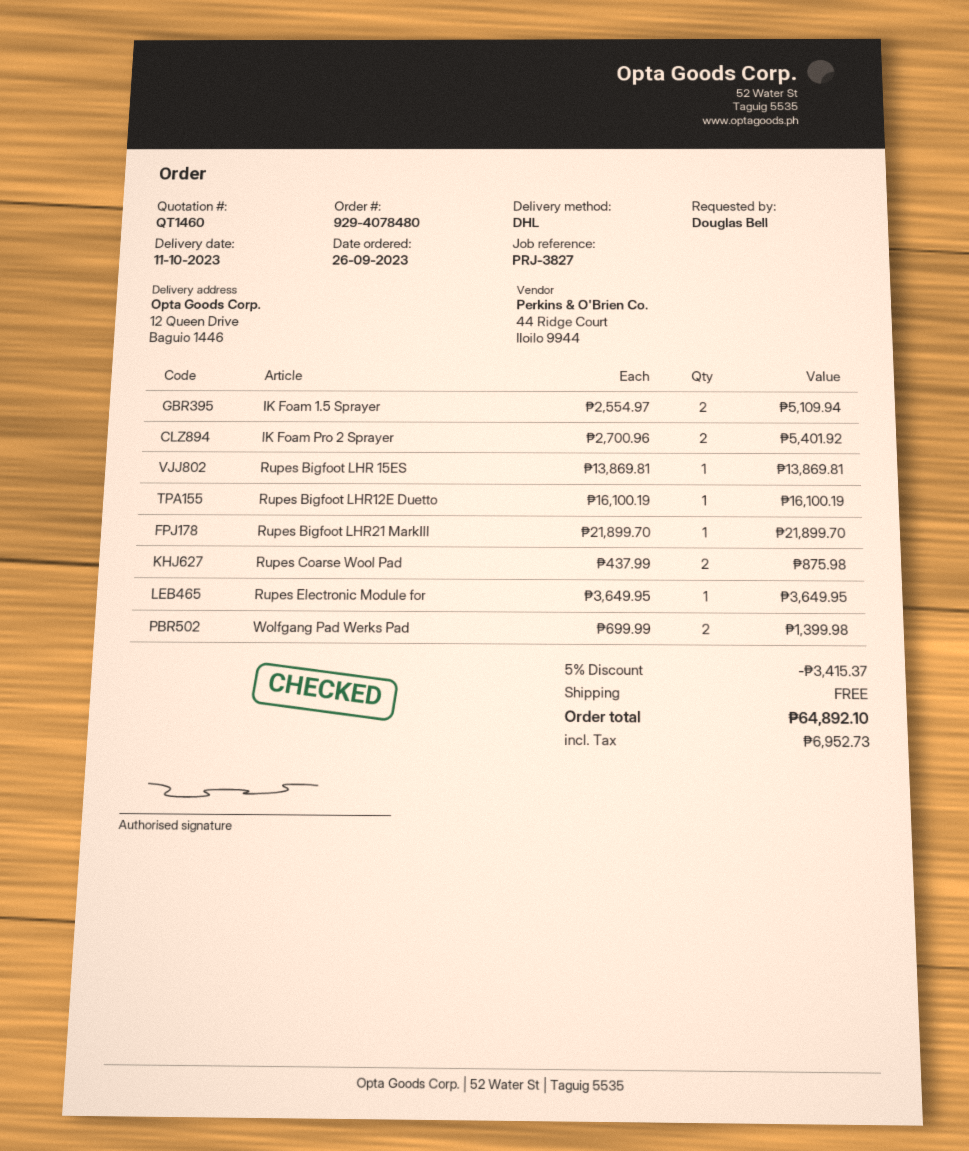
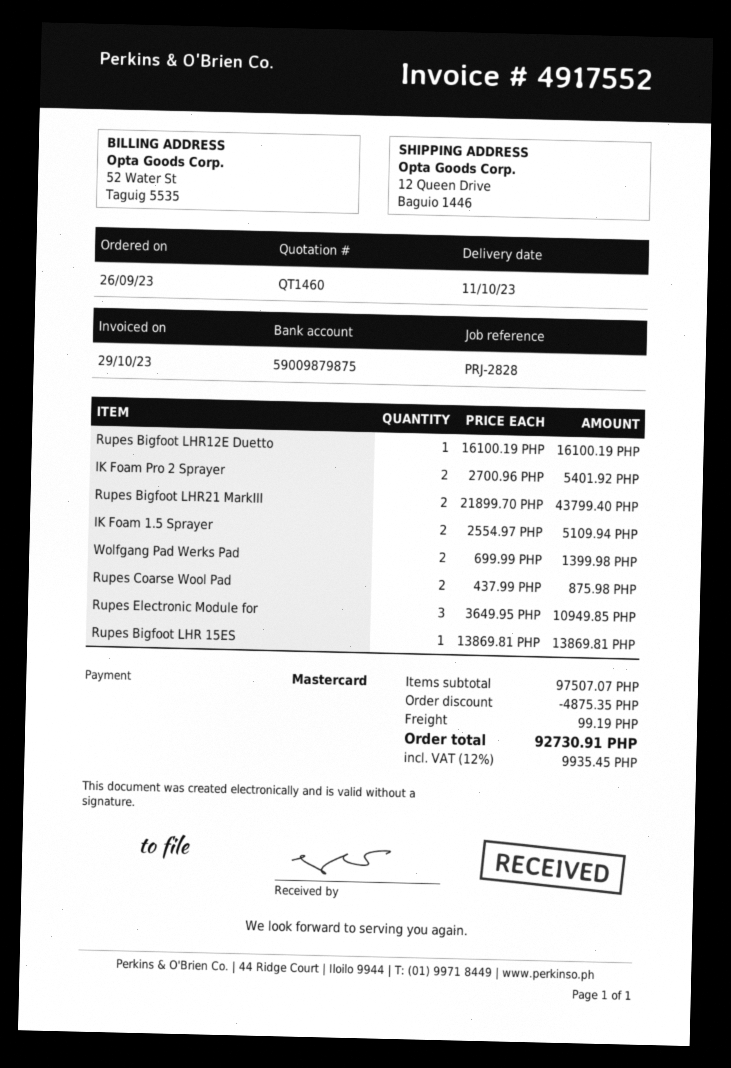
reference: PRJ-3827 -> PRJ-2828
Rupes Bigfoot LHR21 MarkIII: 1 x 21899.70 = 21899.70 -> 2 x 21899.70 = 43799.40
Rupes Electronic Module for: 1 x 3649.95 = 3649.95 -> 3 x 3649.95 = 10949.85
discount: 3415.37 -> 4875.35
shipping: 0.00 -> 99.19
tax: 6952.73 -> 9935.45
total: 64892.10 -> 92730.91

